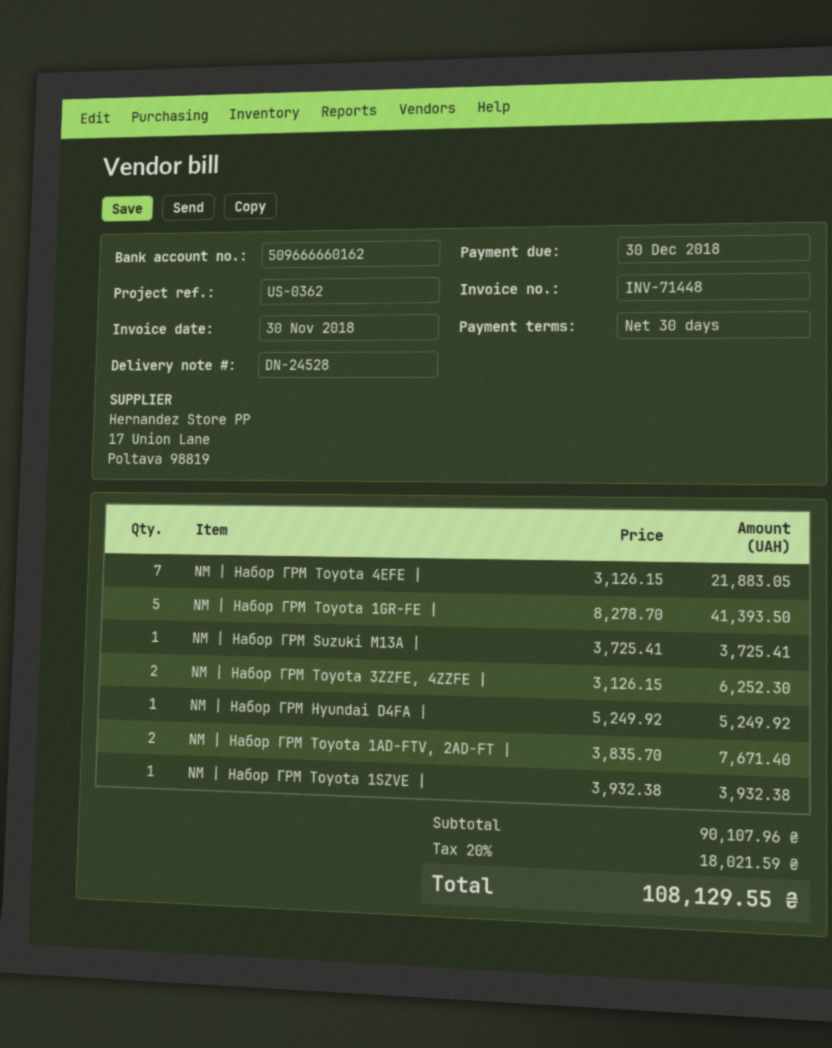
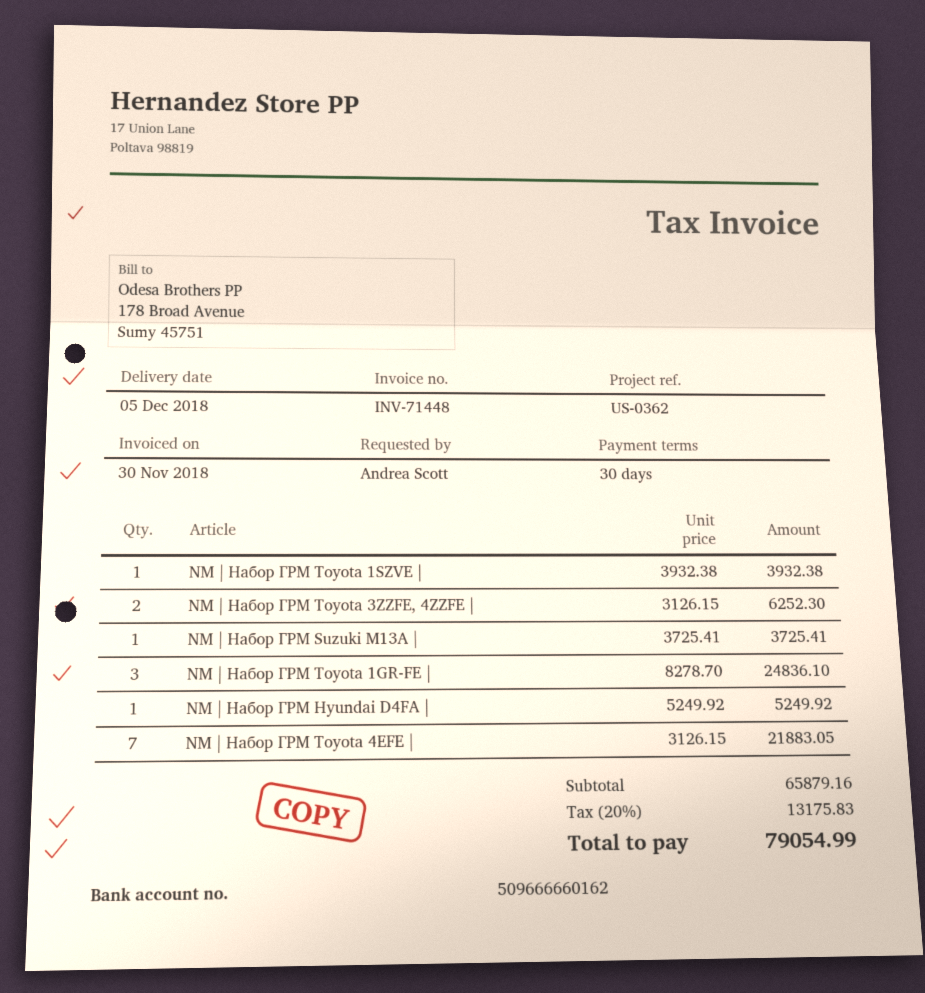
NM | Набор ГРМ Toyota 1GR-FE |: 5 x 8278.70 = 41393.50 -> 3 x 8278.70 = 24836.10
NM | Набор ГРМ Toyota 1AD-FTV, 2AD-FT |: 2 x 3835.70 = 7671.40 -> none
subtotal: 90107.96 -> 65879.16
tax: 20% = 18021.59 -> 20% = 13175.83
total: 108129.55 -> 79054.99

